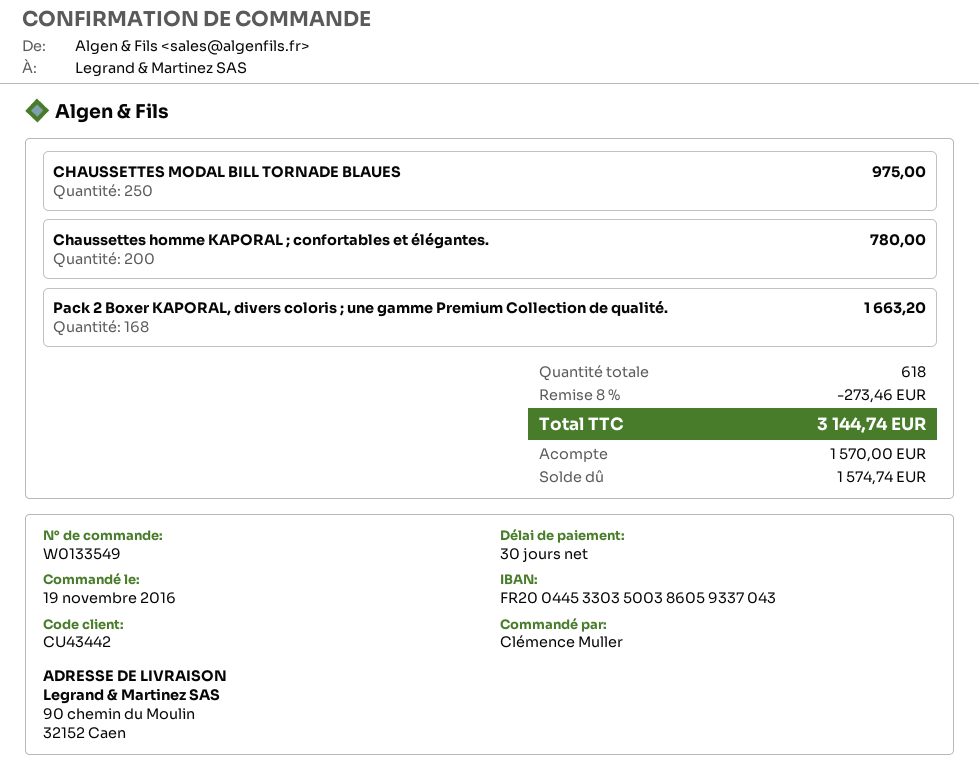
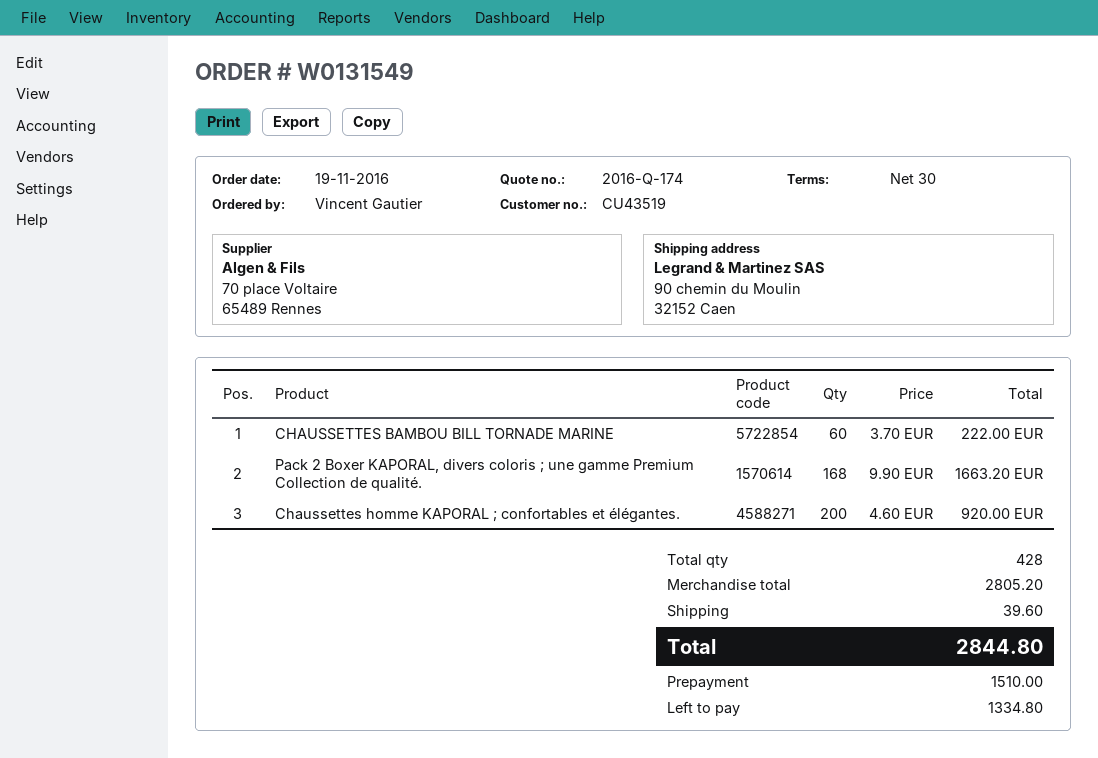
order number: W0133549 -> W0131549
customer number: CU43442 -> CU43519
ordered by: Clémence Muller -> Vincent Gautier
CHAUSSETTES MODAL BILL TORNADE BLAUES: 250 for 975.00 -> none
Chaussettes homme KAPORAL ; confortables et élégantes.: 200 for 780.00 -> 200 for 920.00
CHAUSSETTES BAMBOU BILL TORNADE MARINE: none -> 60 for 222.00
total quantity: 618 -> 428
discount: 8% = 273.46 -> none
shipping: none -> 39.60
total: 3144.74 -> 2844.80
deposit: 1570.00 -> 1510.00
balance: 1574.74 -> 1334.80

